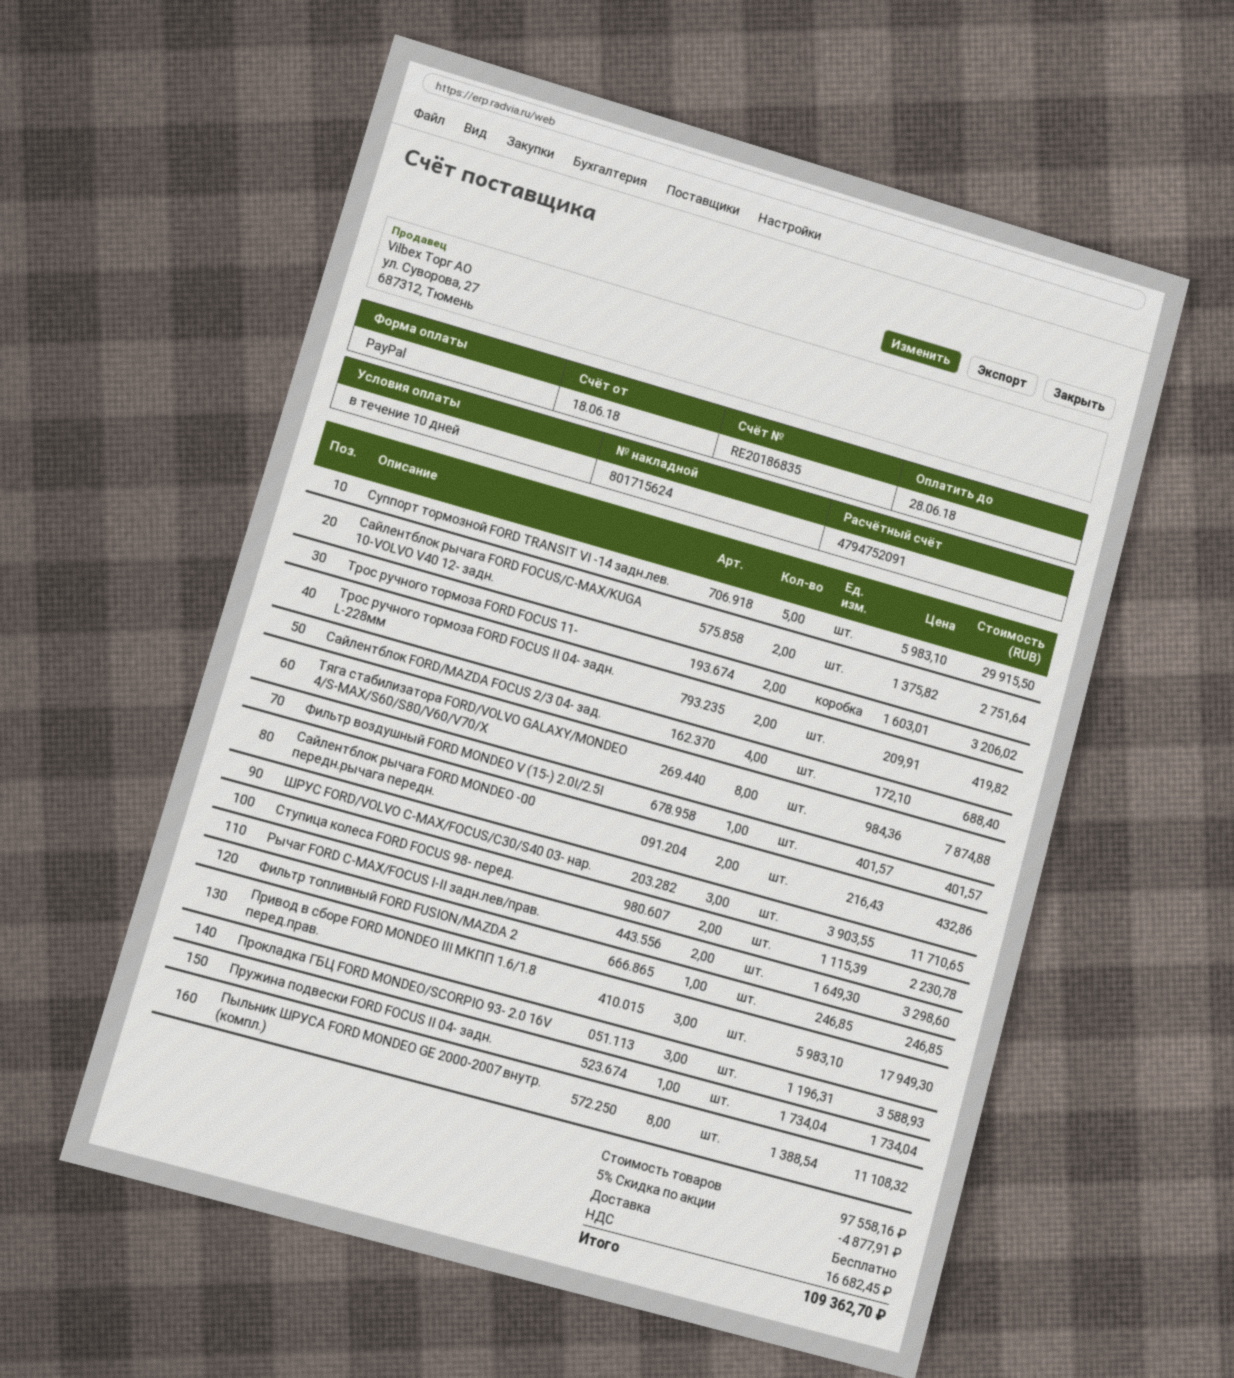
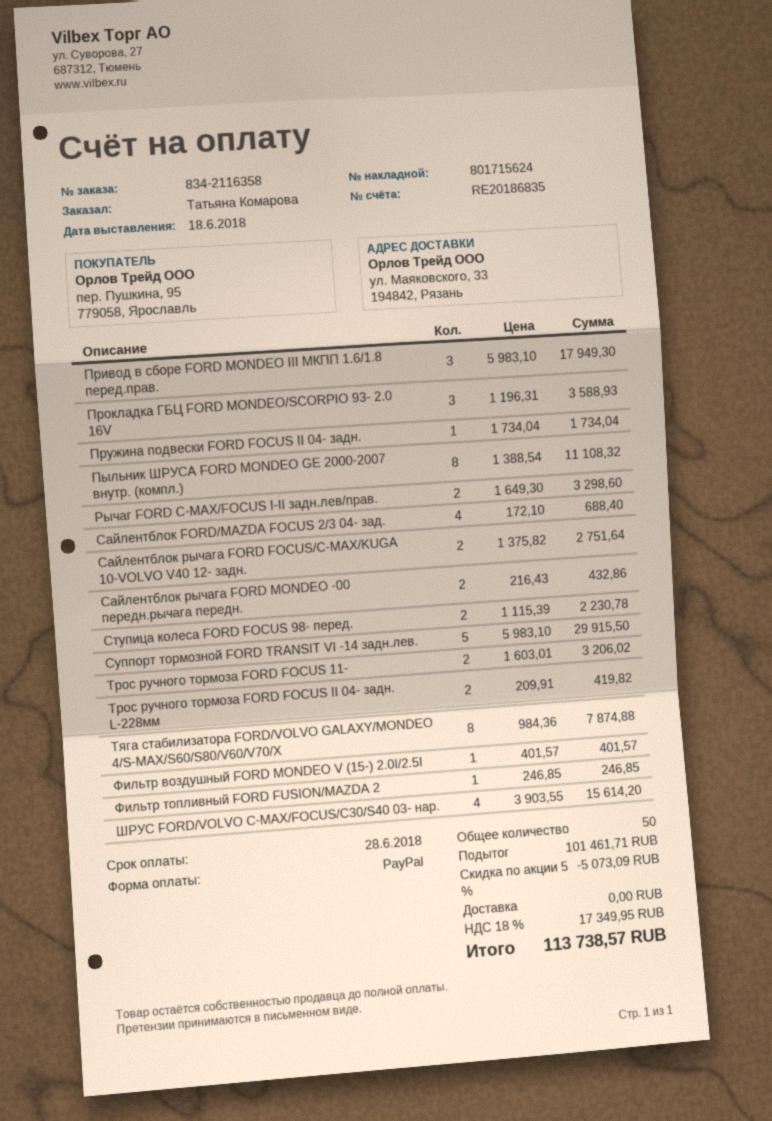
ШРУС FORD/VOLVO C-MAX/FOCUS/C30/S40 03- нар.: 3 x 3903.55 = 11710.65 -> 4 x 3903.55 = 15614.20
subtotal: 97558.16 -> 101461.71
discount: 5% = 4877.91 -> 5% = 5073.09
tax: 16682.45 -> 17349.95
total: 109362.70 -> 113738.57

